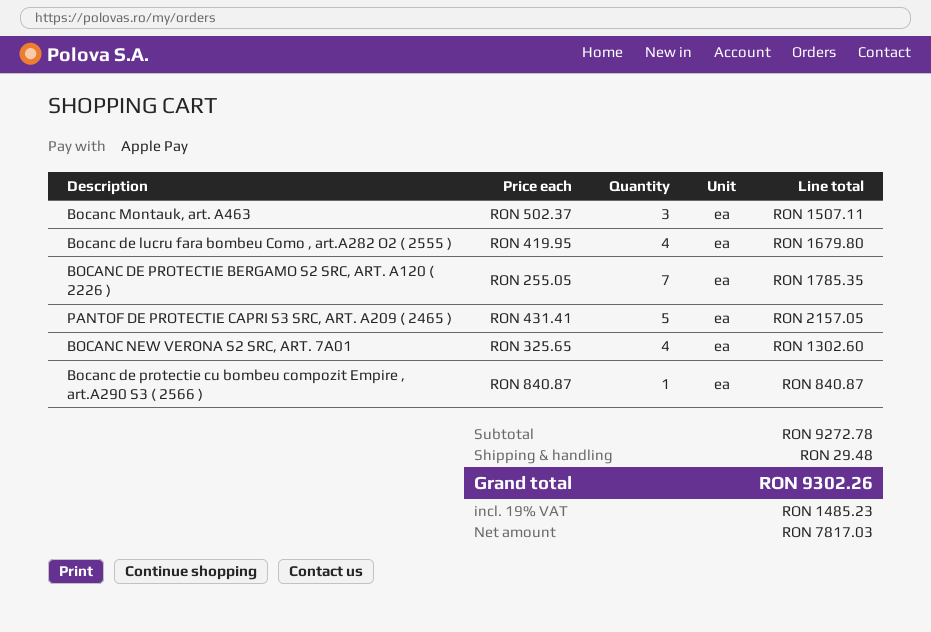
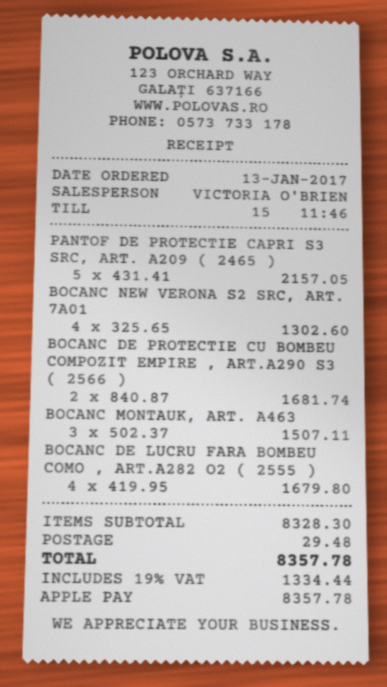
BOCANC DE PROTECTIE BERGAMO S2 SRC, ART. A120 ( 2226 ): 7 x 255.05 = 1785.35 -> none
Bocanc de protectie cu bombeu compozit Empire , art.A290 S3 ( 2566 ): 1 x 840.87 = 840.87 -> 2 x 840.87 = 1681.74
subtotal: 9272.78 -> 8328.30
tax: 19% = 1485.23 -> 19% = 1334.44
total: 9302.26 -> 8357.78

